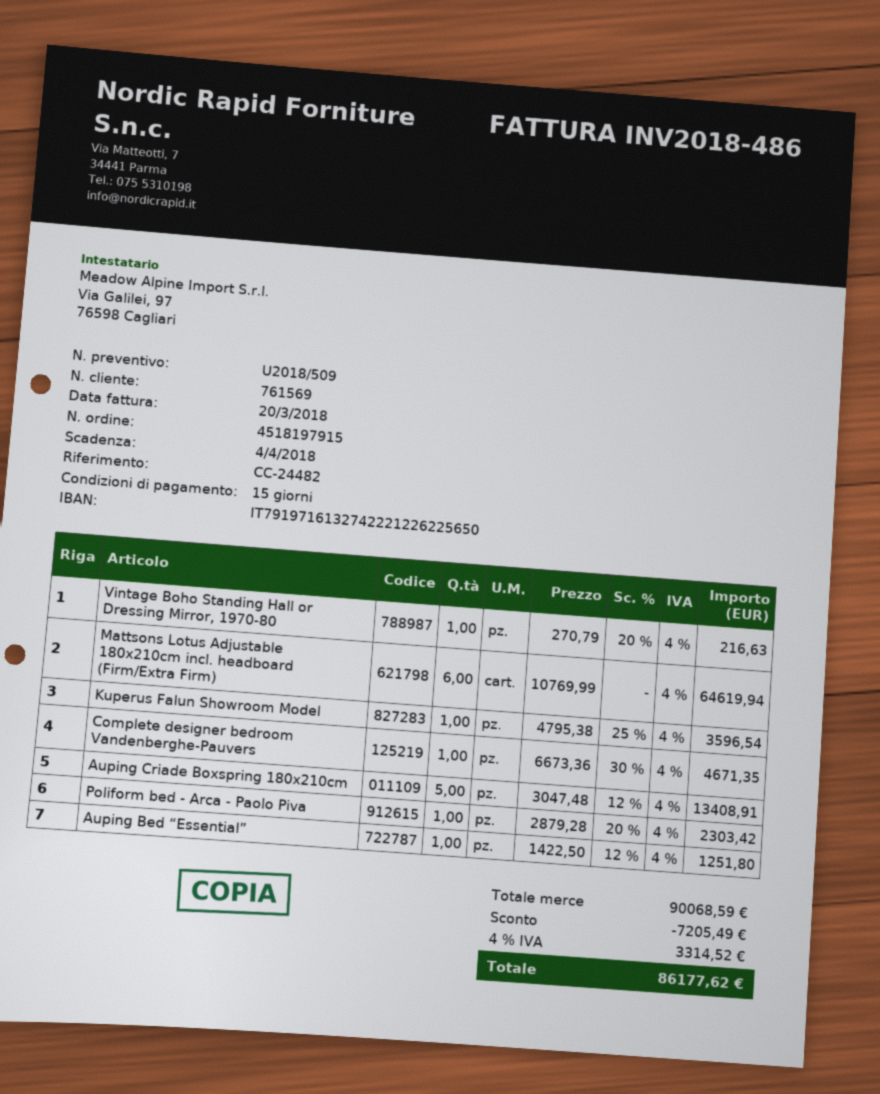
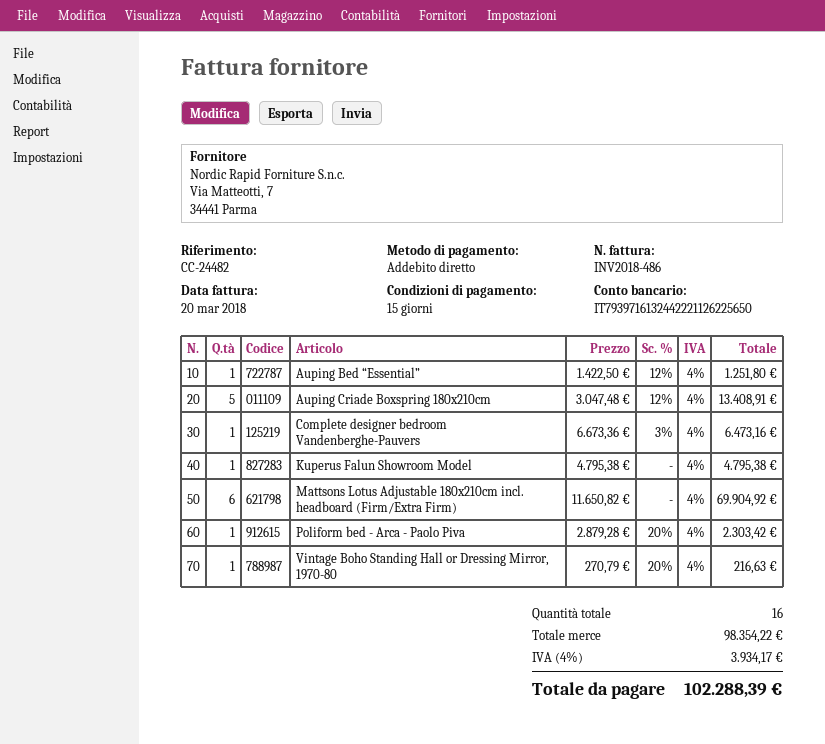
bank account: IT7919716132742221226225650 -> IT7939716132442221126225650
Mattsons Lotus Adjustable 180x210cm incl. headboard (Firm/Extra Firm): 6 x 10769.99 = 64619.94 -> 6 x 11650.82 = 69904.92
Kuperus Falun Showroom Model: 1 x 4795.38 - 25% = 3596.54 -> 1 x 4795.38 = 4795.38
Complete designer bedroom Vandenberghe-Pauvers: 1 x 6673.36 - 30% = 4671.35 -> 1 x 6673.36 - 3% = 6473.16
subtotal: 90068.59 -> 98354.22
discount: 7205.49 -> none
tax: 4% = 3314.52 -> 4% = 3934.17
total: 86177.62 -> 102288.39

